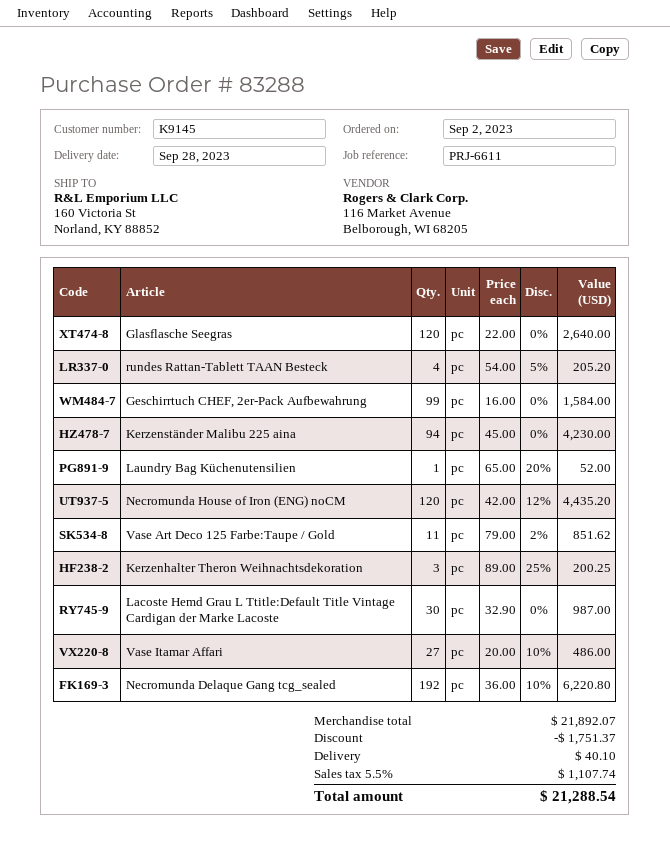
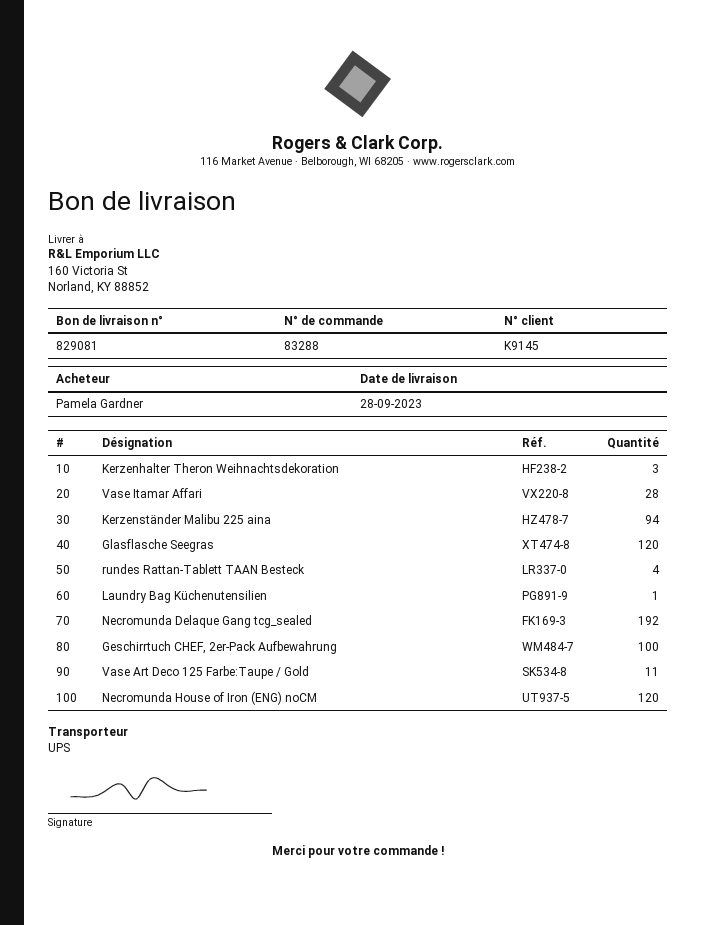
Geschirrtuch CHEF, 2er-Pack Aufbewahrung: 99 -> 100
Lacoste Hemd Grau L Ttitle:Default Title Vintage Cardigan der Marke Lacoste: 30 -> none
Vase Itamar Affari: 27 -> 28

